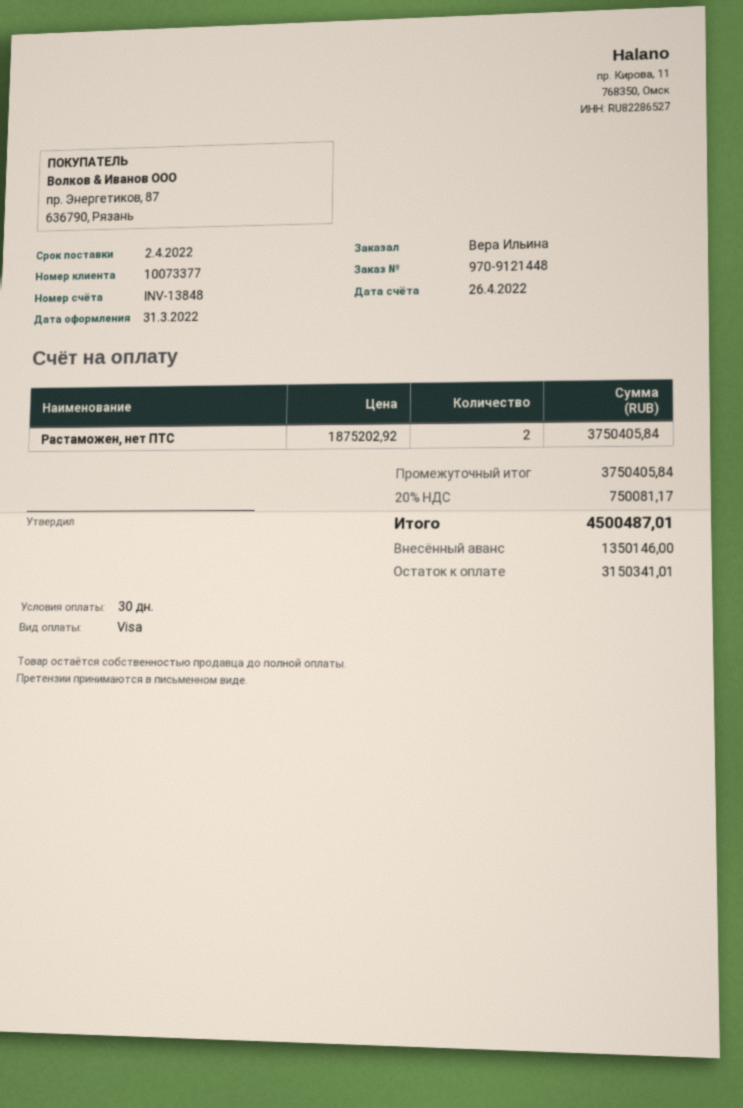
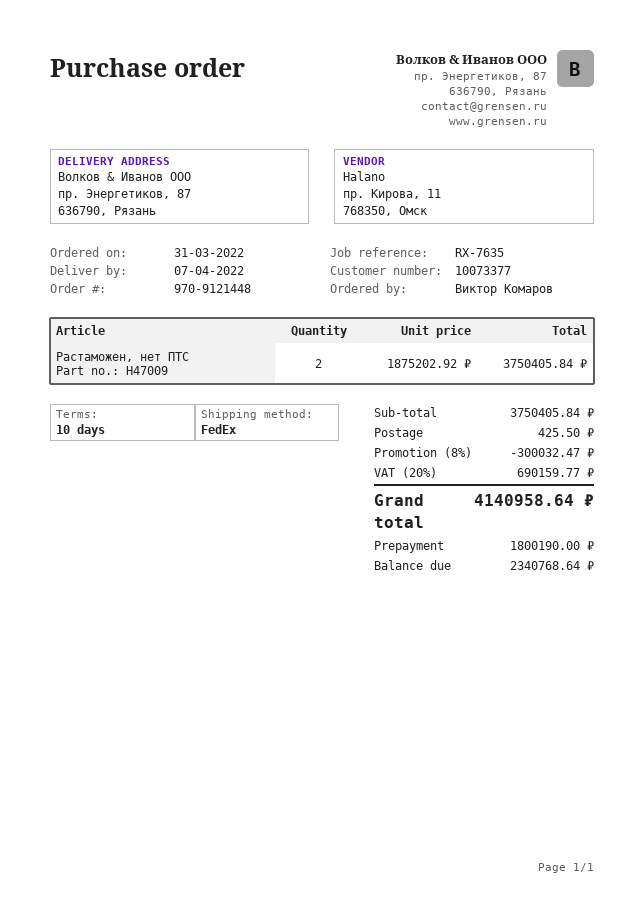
delivery date: 2022-04-02 -> 2022-04-07
payment terms: 30 days -> 10 days
ordered by: Вера Ильина -> Виктор Комаров
discount: none -> 8% = 300032.47
shipping: none -> 425.50
tax: 20% = 750081.17 -> 20% = 690159.77
total: 4500487.01 -> 4140958.64
deposit: 1350146.00 -> 1800190.00
balance: 3150341.01 -> 2340768.64

